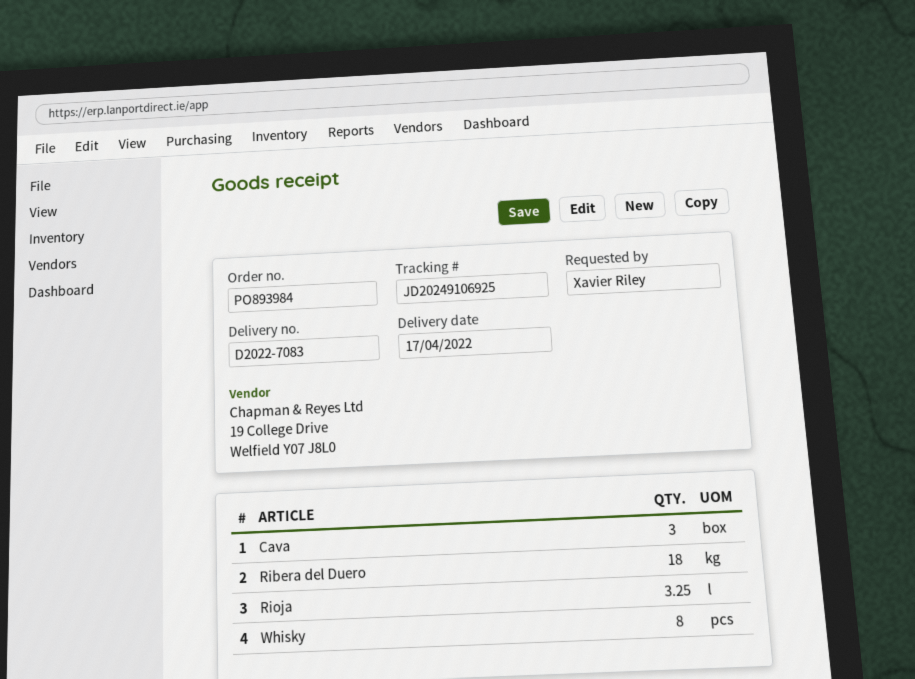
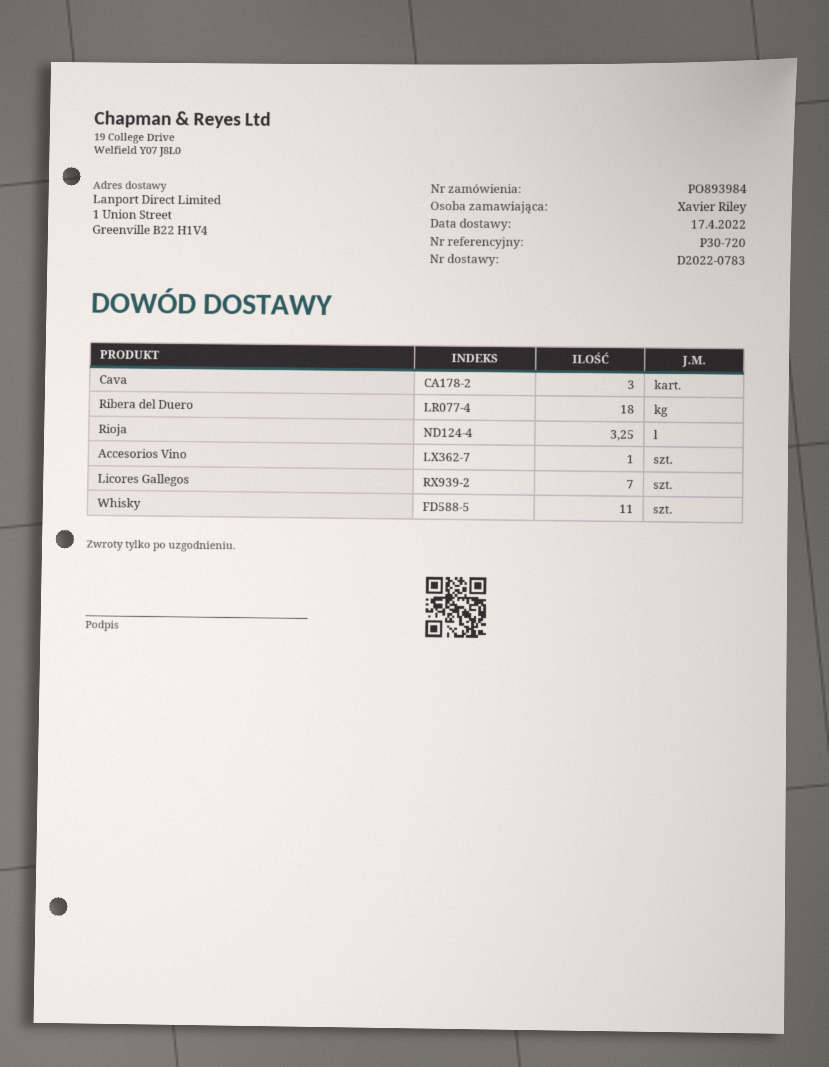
delivery note number: D2022-7083 -> D2022-0783
Whisky: 8 -> 11
Accesorios Vino: none -> 1
Licores Gallegos: none -> 7

